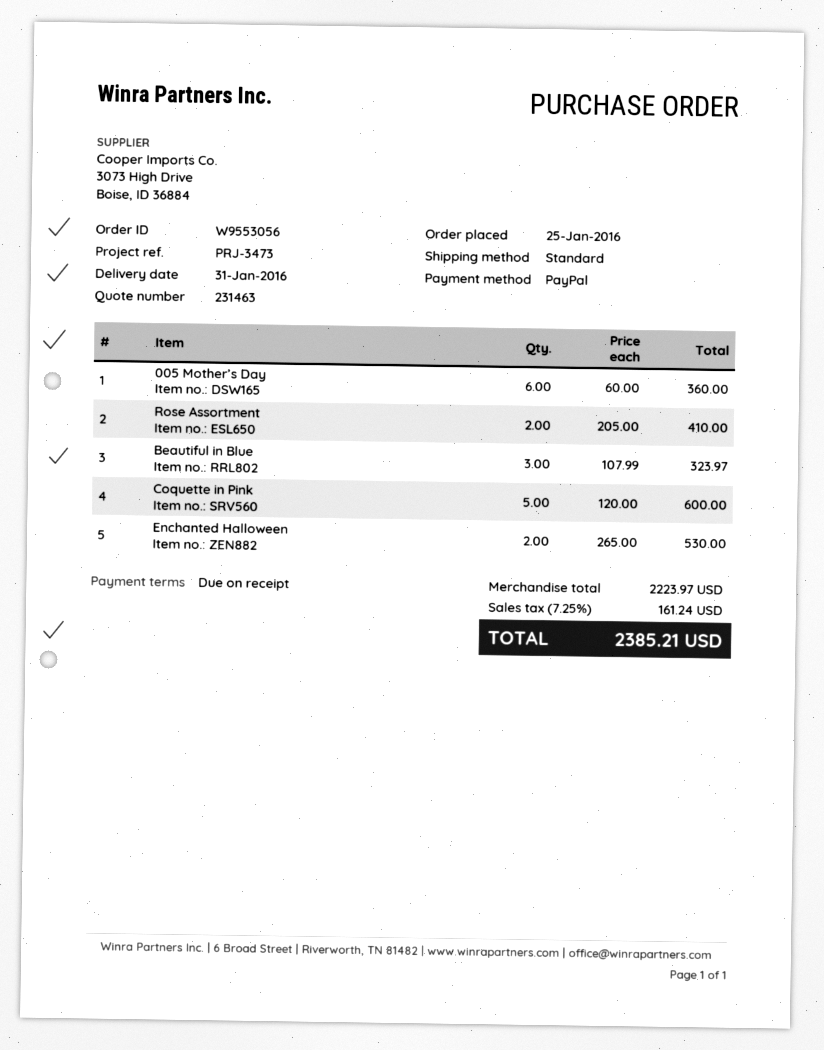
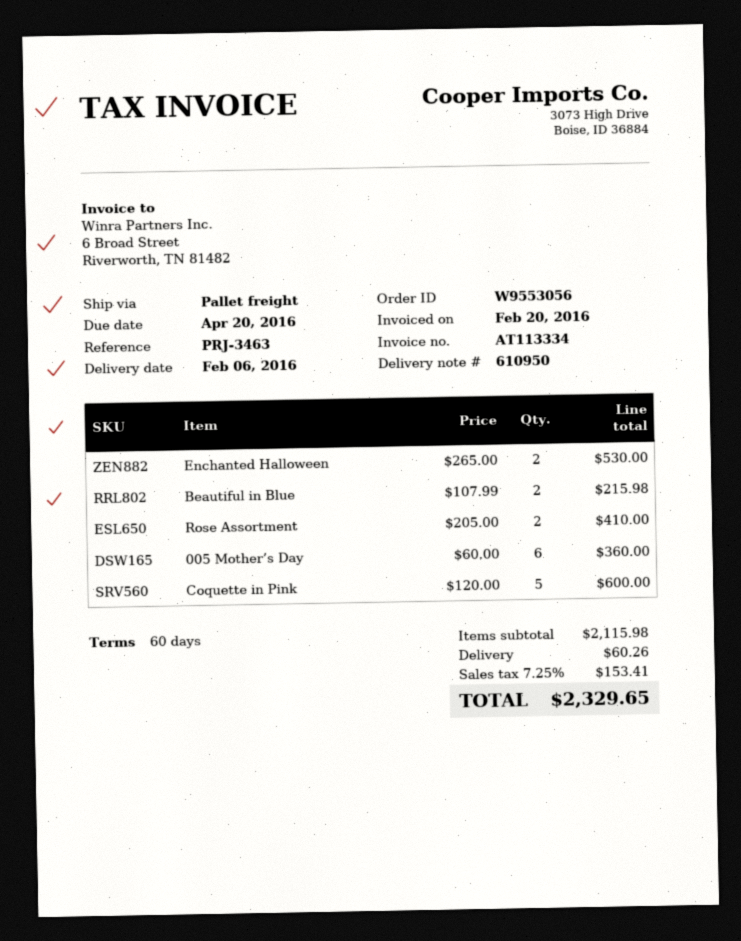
delivery date: 2016-01-31 -> 2016-02-06
payment terms: on receipt -> 60 days
reference: PRJ-3473 -> PRJ-3463
shipping method: standard -> pallet freight
Beautiful in Blue: 3 x 107.99 = 323.97 -> 2 x 107.99 = 215.98
subtotal: 2223.97 -> 2115.98
shipping: none -> 60.26
tax: 7.25% = 161.24 -> 7.25% = 153.41
total: 2385.21 -> 2329.65

